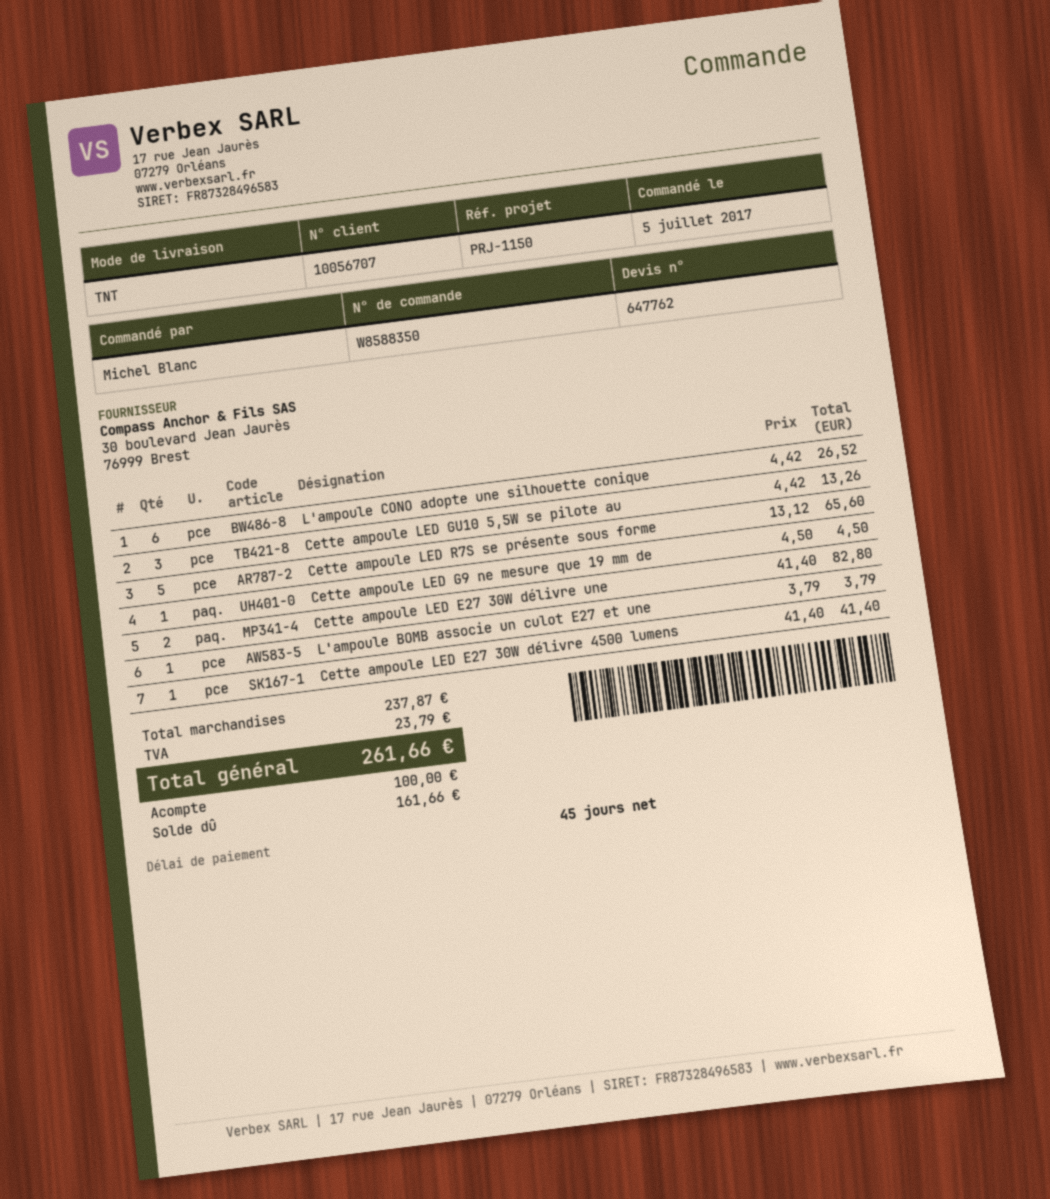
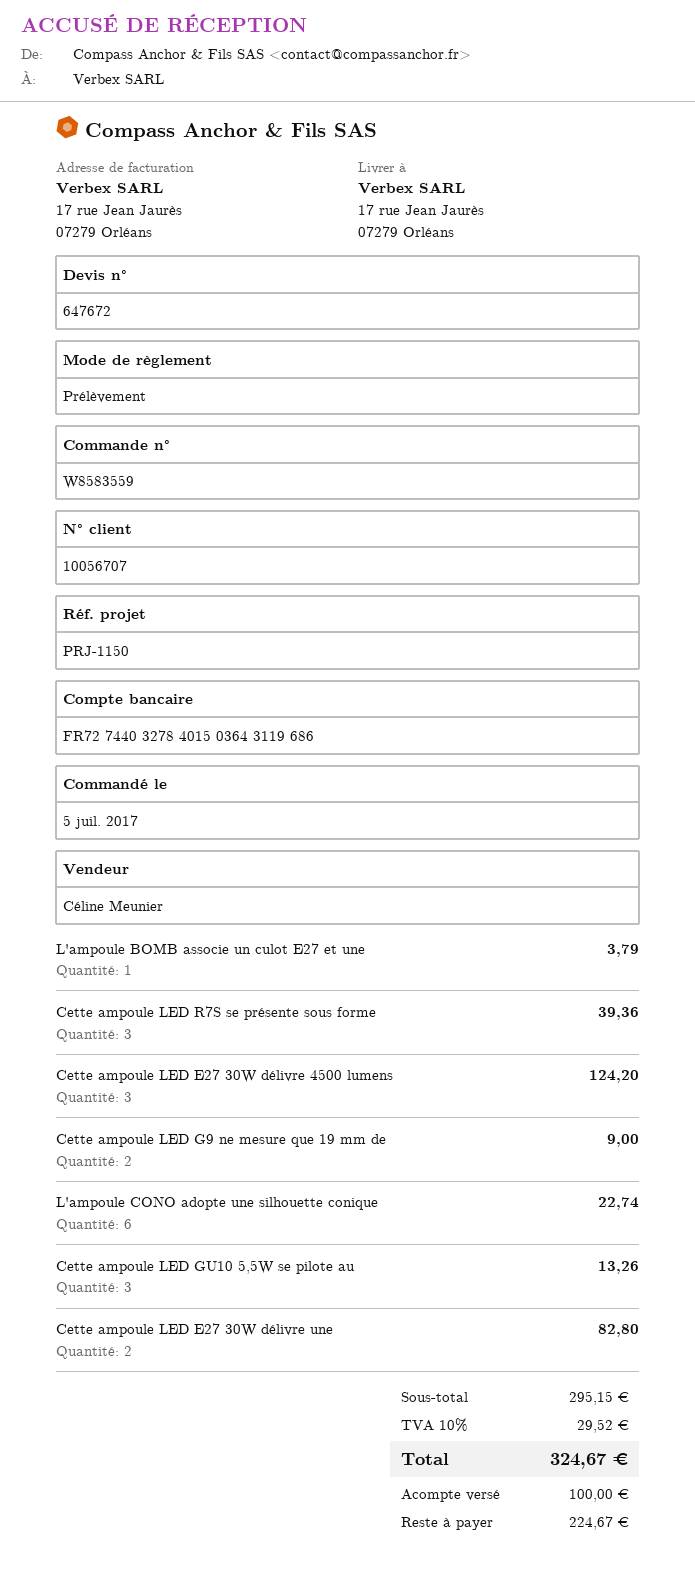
quote number: 647762 -> 647672
order number: W8588350 -> W8583559
L'ampoule CONO adopte une silhouette conique: 6 for 26.52 -> 6 for 22.74
Cette ampoule LED R7S se présente sous forme: 5 for 65.60 -> 3 for 39.36
Cette ampoule LED G9 ne mesure que 19 mm de: 1 for 4.50 -> 2 for 9.00
Cette ampoule LED E27 30W délivre 4500 lumens: 1 for 41.40 -> 3 for 124.20
subtotal: 237.87 -> 295.15
tax: 23.79 -> 29.52
total: 261.66 -> 324.67
balance: 161.66 -> 224.67

